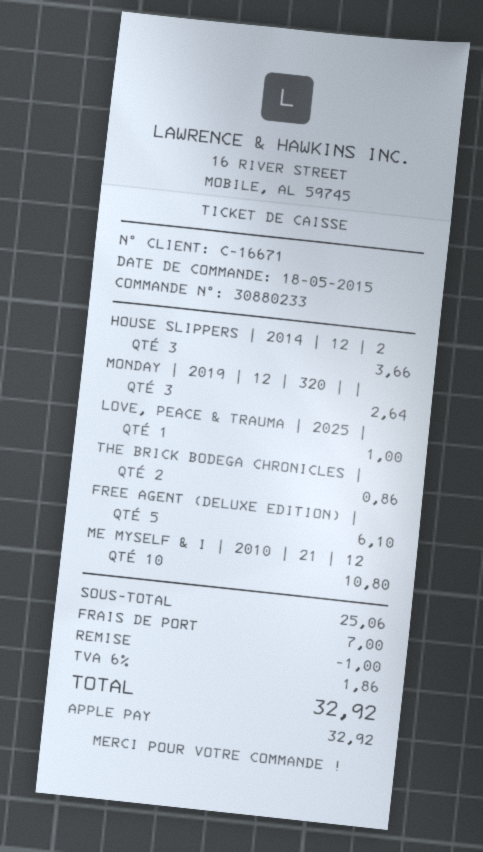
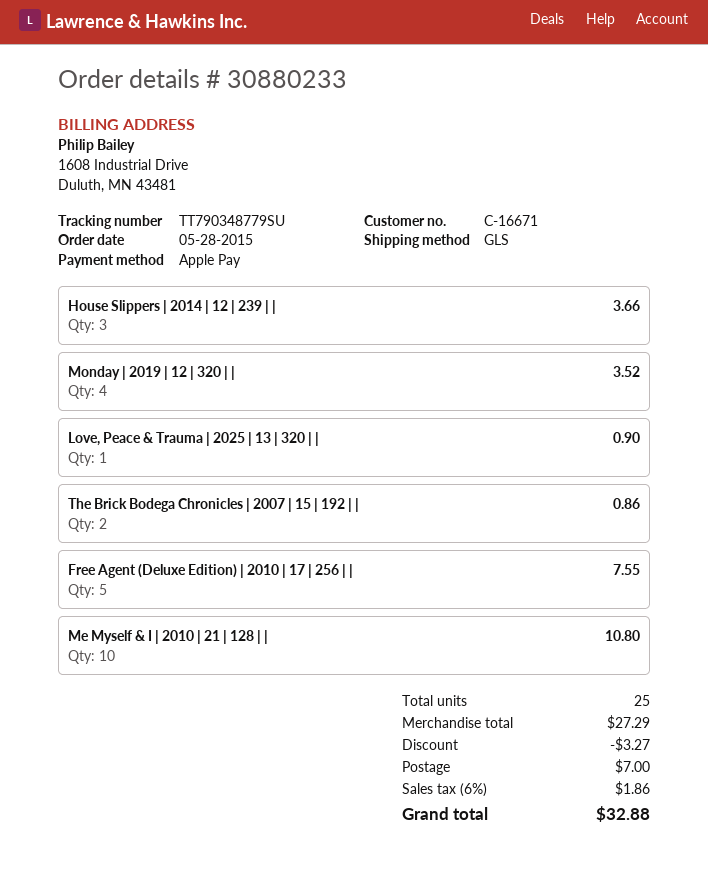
order date: 2015-05-18 -> 2015-05-28
MONDAY | 2019 | 12 | 320 | |: 3 for 2.64 -> 4 for 3.52
LOVE, PEACE & TRAUMA | 2025 |: 1 for 1.00 -> 1 for 0.90
FREE AGENT (DELUXE EDITION) |: 5 for 6.10 -> 5 for 7.55
subtotal: 25.06 -> 27.29
discount: 1.00 -> 3.27
total: 32.92 -> 32.88

